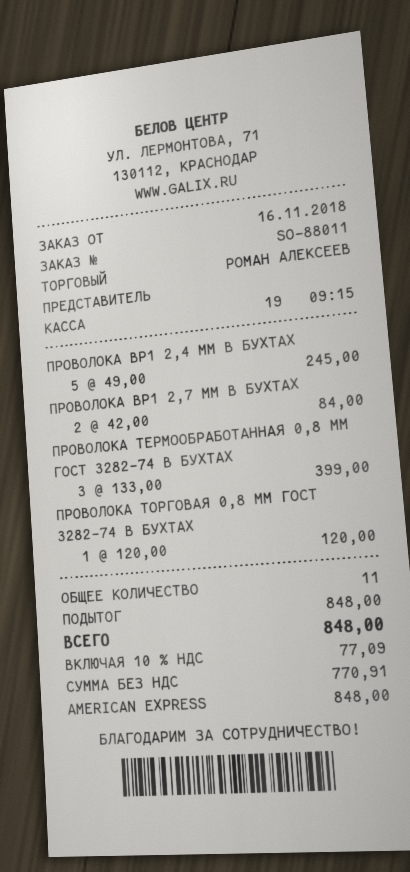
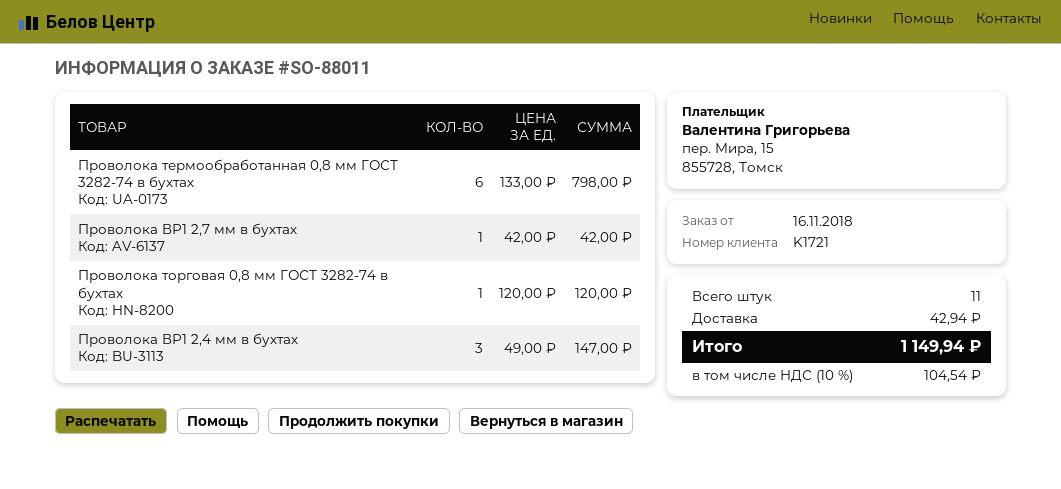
ПРОВОЛОКА ВР1 2,4 ММ В БУХТАХ: 5 x 49.00 = 245.00 -> 3 x 49.00 = 147.00
ПРОВОЛОКА ВР1 2,7 ММ В БУХТАХ: 2 x 42.00 = 84.00 -> 1 x 42.00 = 42.00
ПРОВОЛОКА ТЕРМООБРАБОТАННАЯ 0,8 ММ ГОСТ 3282-74 В БУХТАХ: 3 x 133.00 = 399.00 -> 6 x 133.00 = 798.00
shipping: none -> 42.94
tax: 10% = 77.09 -> 10% = 104.54
total: 848.00 -> 1149.94

